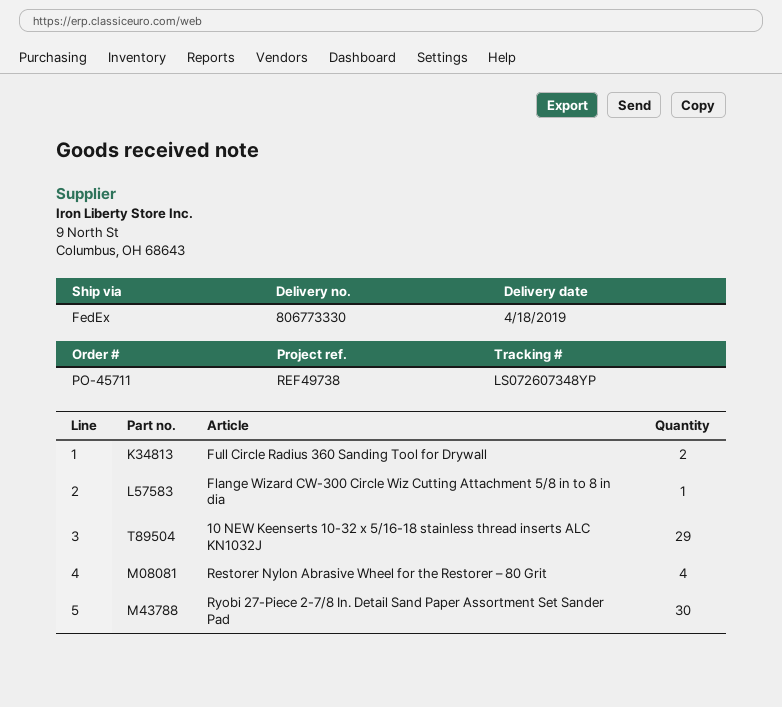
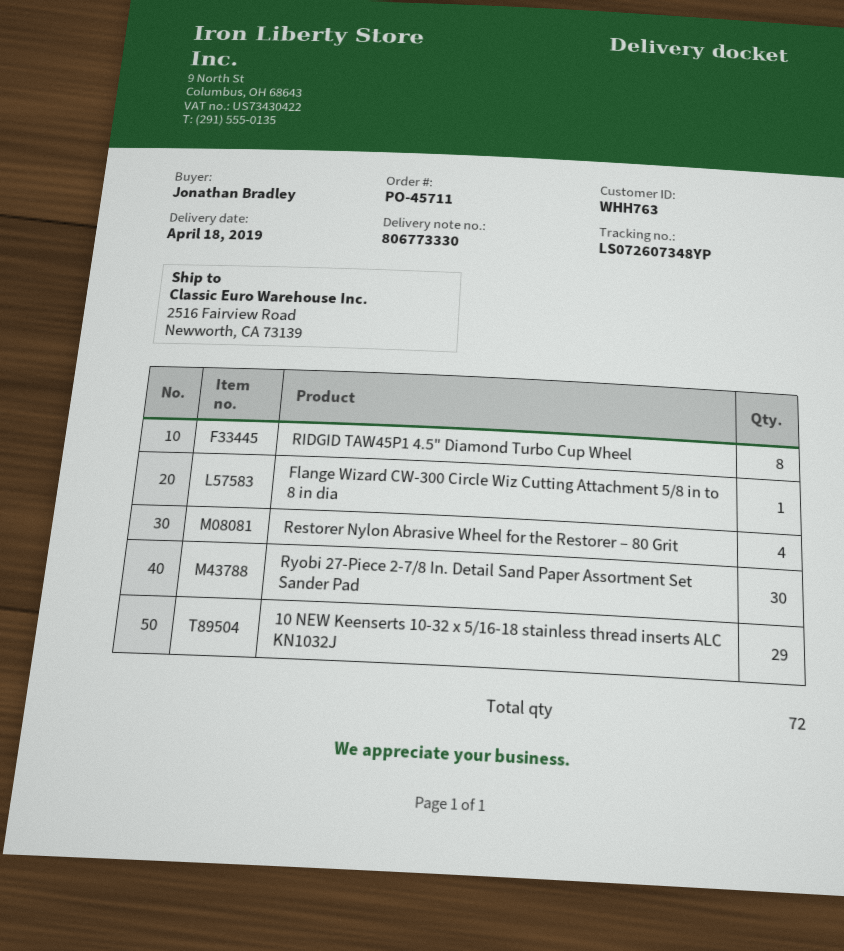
Full Circle Radius 360 Sanding Tool for Drywall: 2 -> none
RIDGID TAW45P1 4.5" Diamond Turbo Cup Wheel: none -> 8

